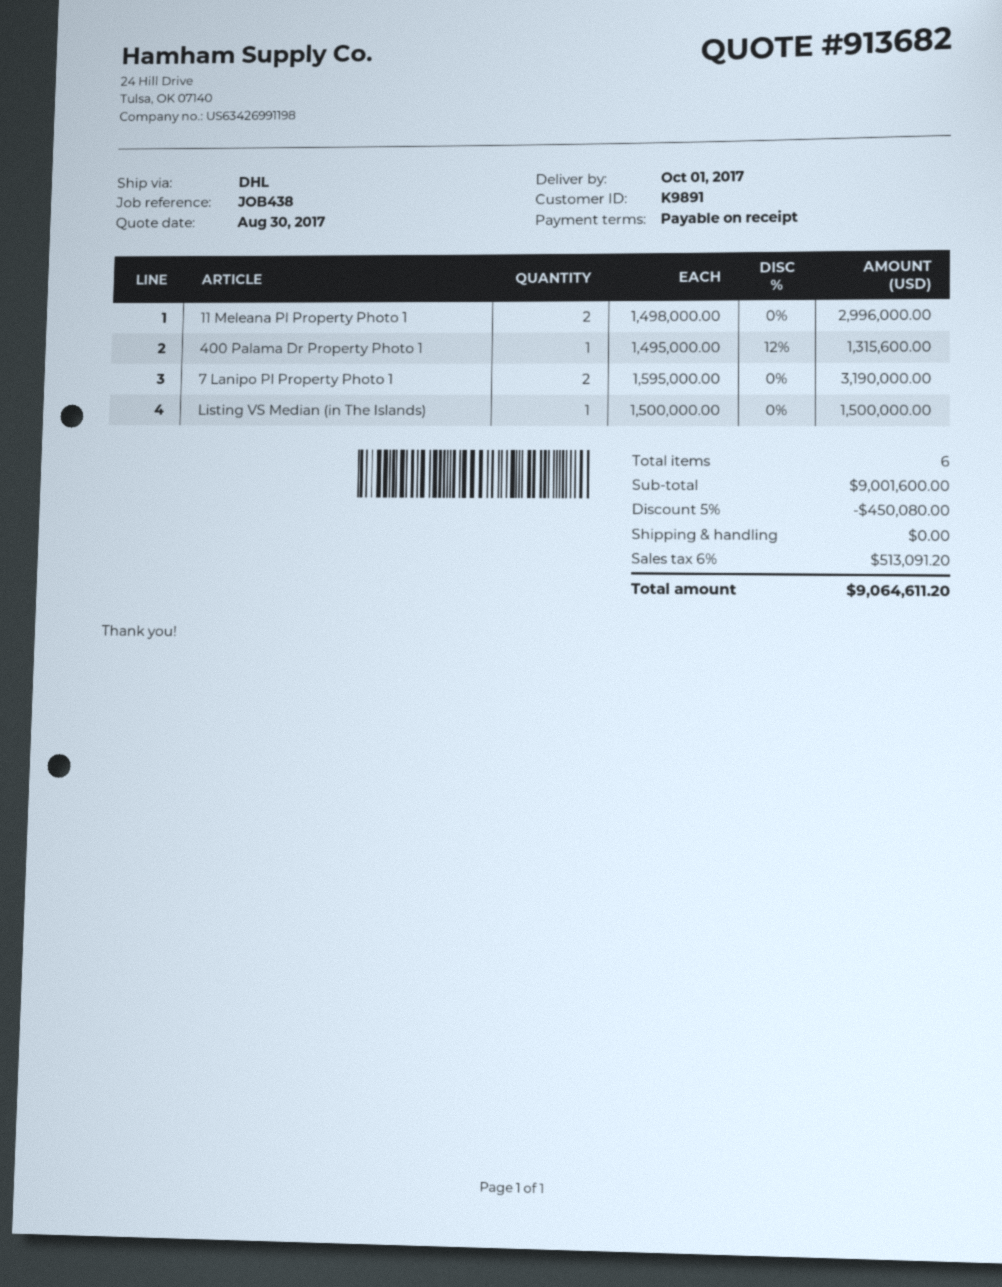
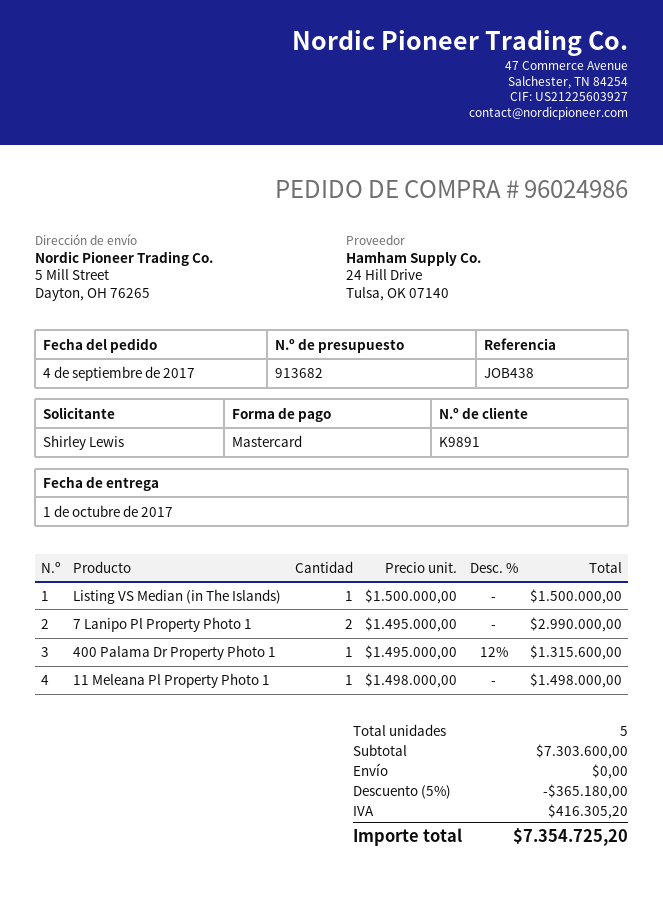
11 Meleana Pl Property Photo 1: 2 x 1498000.00 = 2996000.00 -> 1 x 1498000.00 = 1498000.00
7 Lanipo Pl Property Photo 1: 2 x 1595000.00 = 3190000.00 -> 2 x 1495000.00 = 2990000.00
total quantity: 6 -> 5
subtotal: 9001600.00 -> 7303600.00
discount: 5% = 450080.00 -> 5% = 365180.00
tax: 513091.20 -> 416305.20
total: 9064611.20 -> 7354725.20

